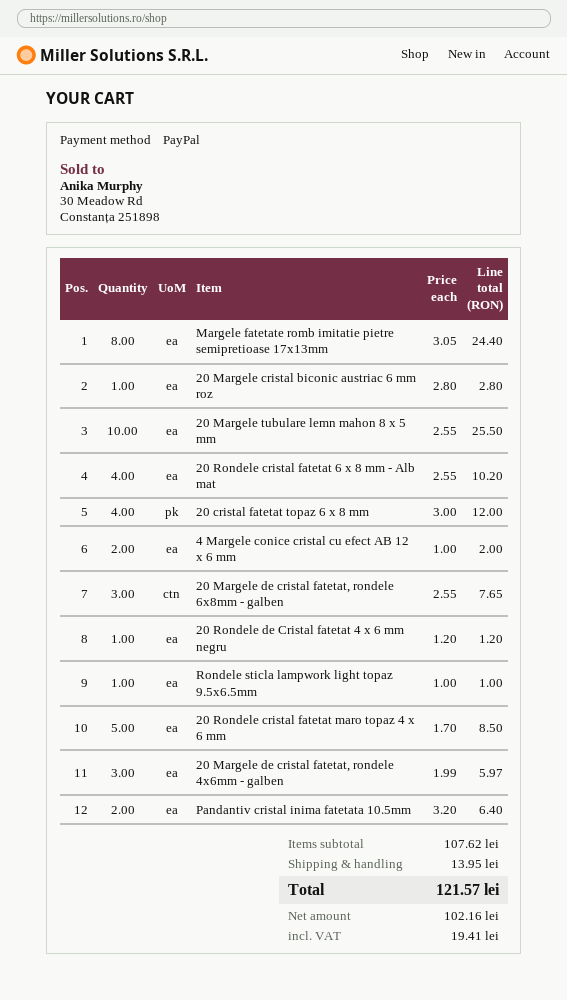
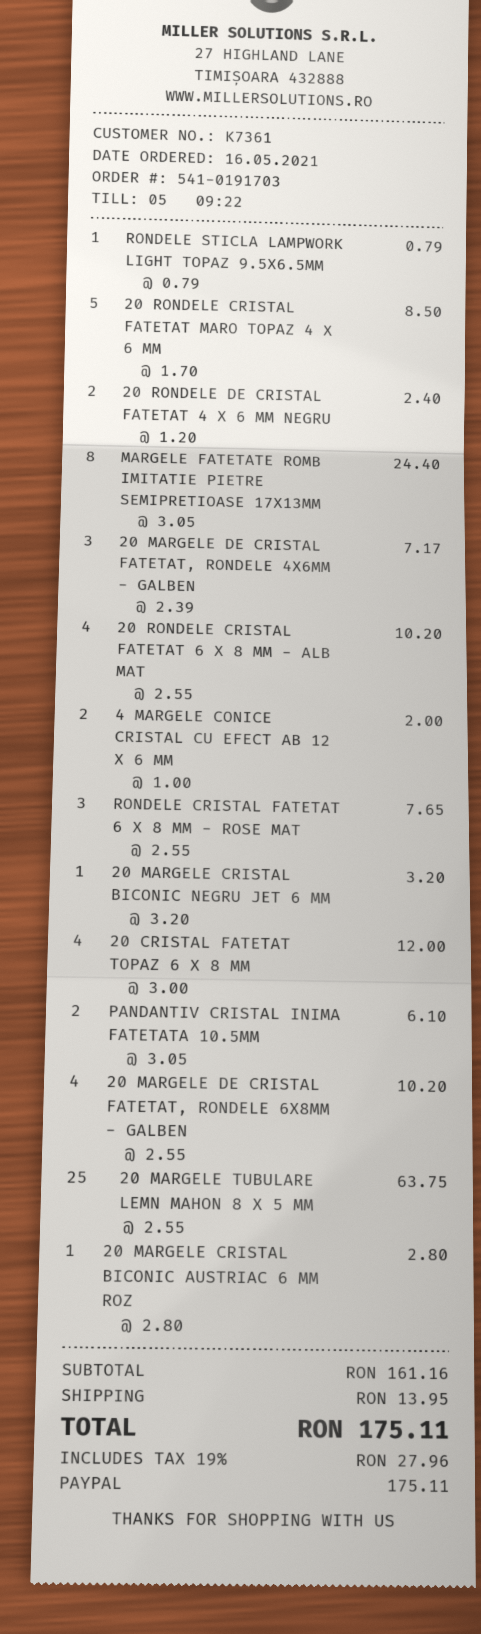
20 Margele tubulare lemn mahon 8 x 5 mm: 10 x 2.55 = 25.50 -> 25 x 2.55 = 63.75
20 Margele de cristal fatetat, rondele 6x8mm - galben: 3 x 2.55 = 7.65 -> 4 x 2.55 = 10.20
20 Rondele de Cristal fatetat 4 x 6 mm negru: 1 x 1.20 = 1.20 -> 2 x 1.20 = 2.40
Rondele sticla lampwork light topaz 9.5x6.5mm: 1 x 1.00 = 1.00 -> 1 x 0.79 = 0.79
20 Margele de cristal fatetat, rondele 4x6mm - galben: 3 x 1.99 = 5.97 -> 3 x 2.39 = 7.17
Pandantiv cristal inima fatetata 10.5mm: 2 x 3.20 = 6.40 -> 2 x 3.05 = 6.10
RONDELE CRISTAL FATETAT 6 X 8 MM - ROSE MAT: none -> 3 x 2.55 = 7.65
20 MARGELE CRISTAL BICONIC NEGRU JET 6 MM: none -> 1 x 3.20 = 3.20
subtotal: 107.62 -> 161.16
tax: 19.41 -> 27.96
total: 121.57 -> 175.11

